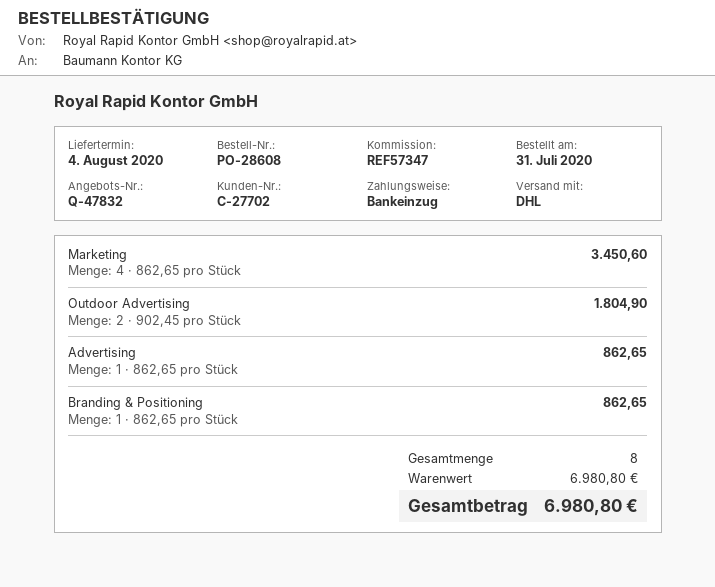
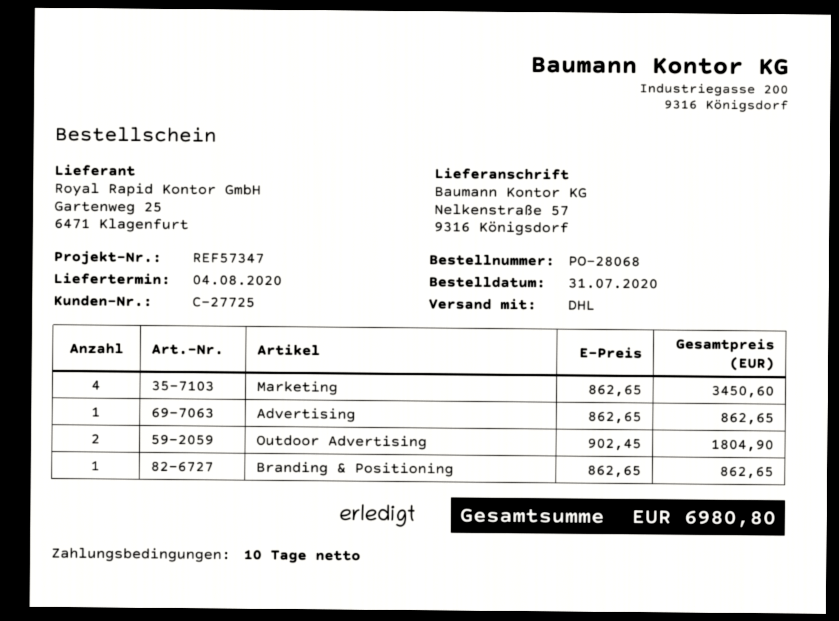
order number: PO-28608 -> PO-28068
customer number: C-27702 -> C-27725

